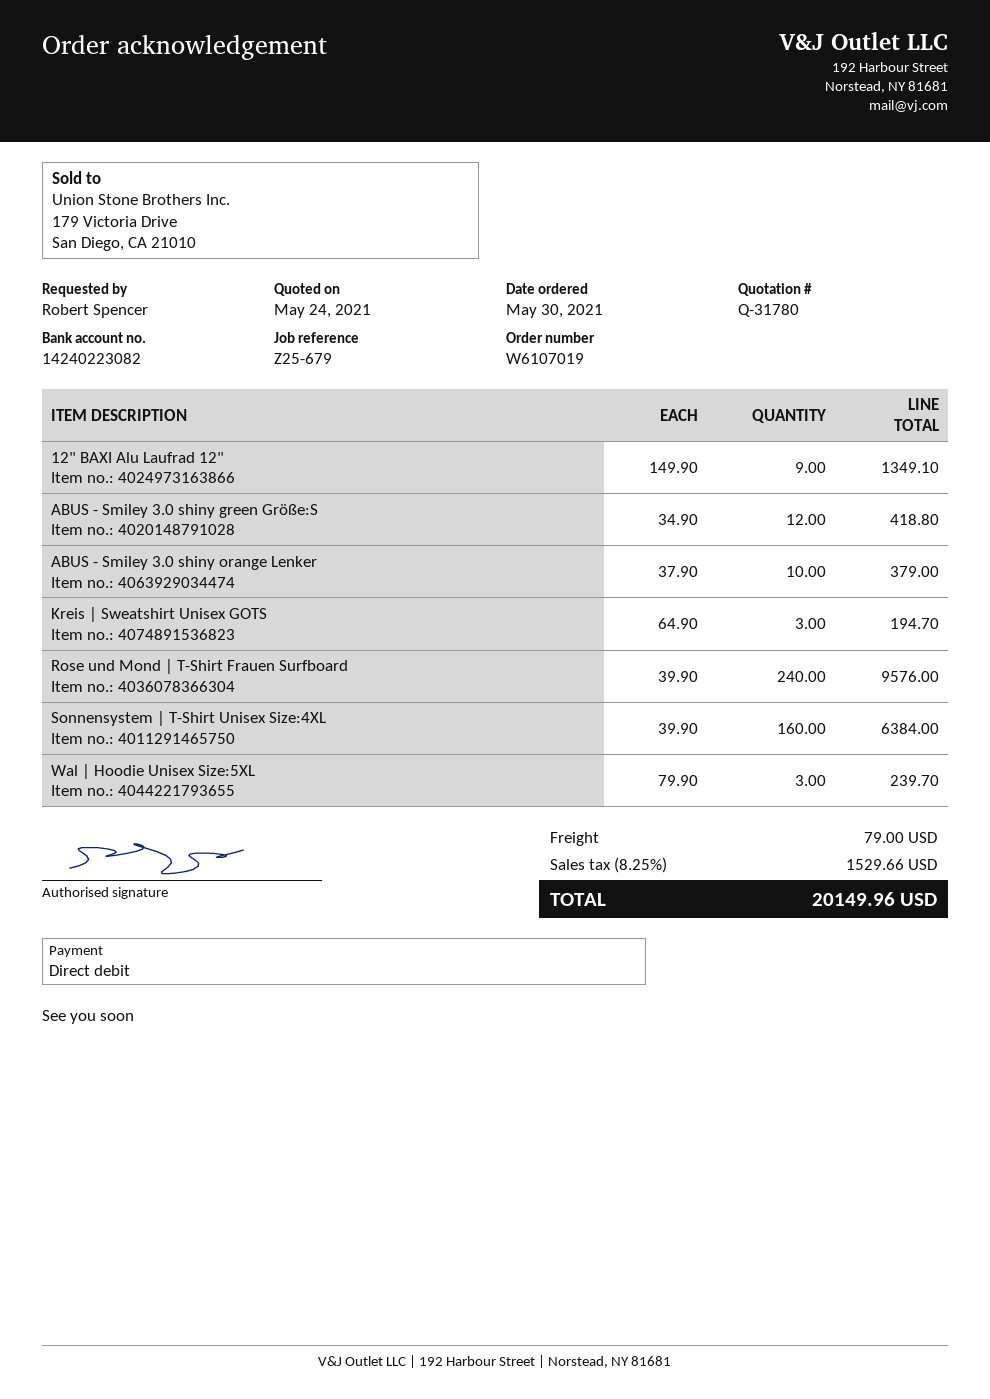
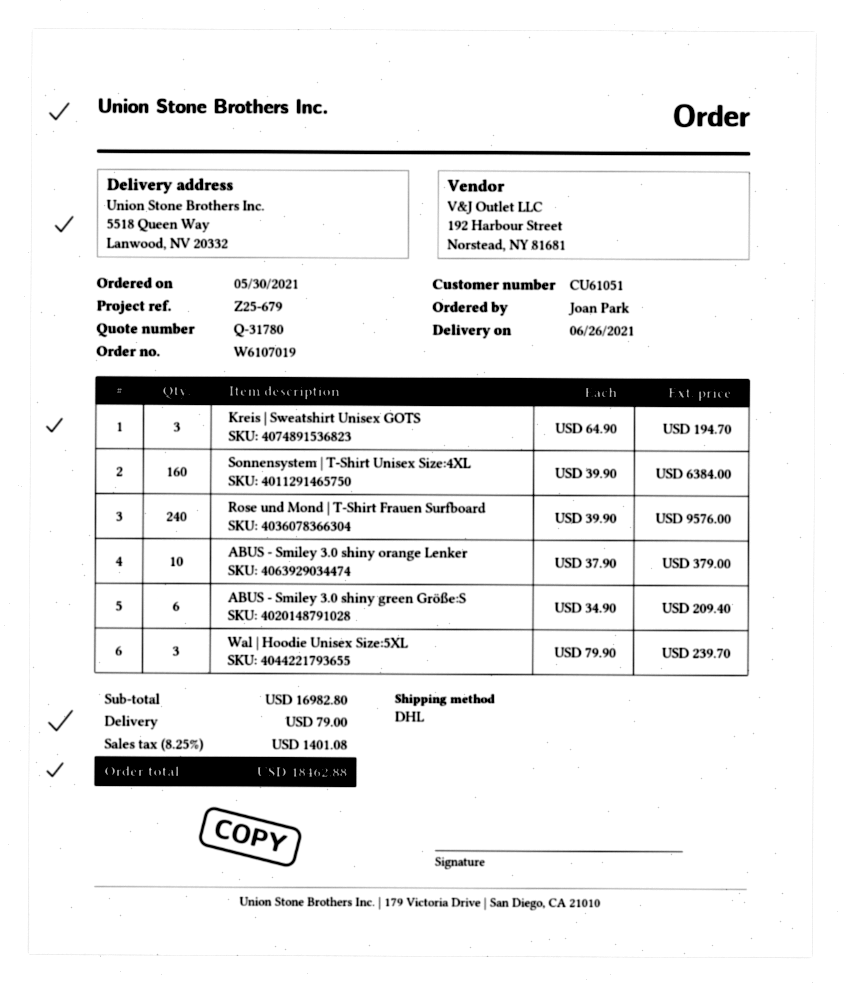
ordered by: Robert Spencer -> Joan Park
12" BAXI Alu Laufrad 12": 9 x 149.90 = 1349.10 -> none
ABUS - Smiley 3.0 shiny green Größe:S: 12 x 34.90 = 418.80 -> 6 x 34.90 = 209.40
tax: 8.25% = 1529.66 -> 8.25% = 1401.08
total: 20149.96 -> 18462.88

